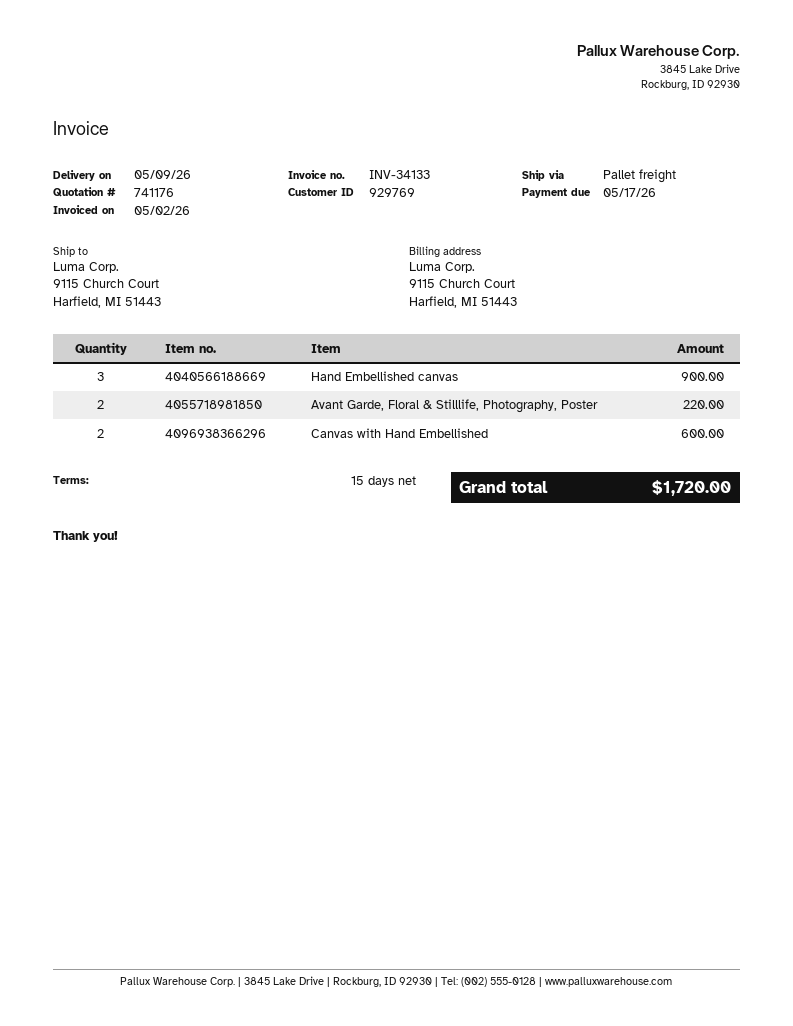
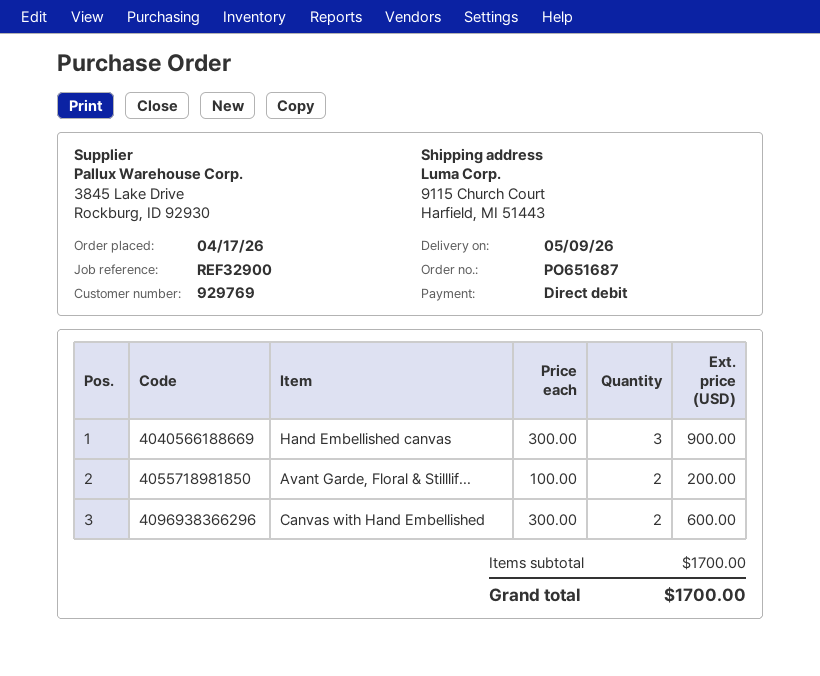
Avant Garde, Floral & Stilllife, Photography, Poster: 2 for 220.00 -> 2 for 200.00
total: 1720.00 -> 1700.00

